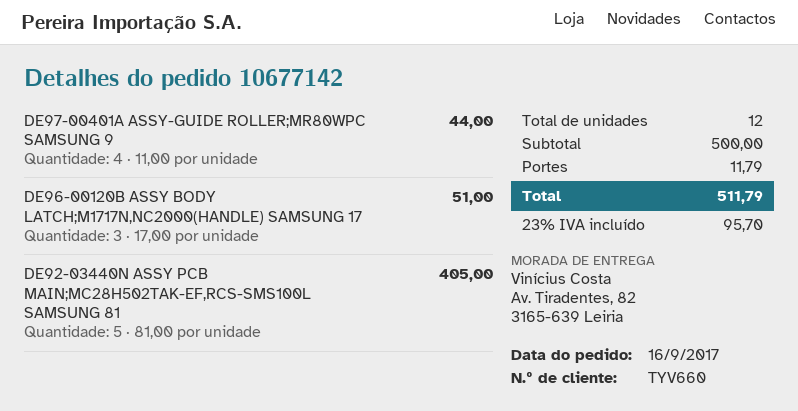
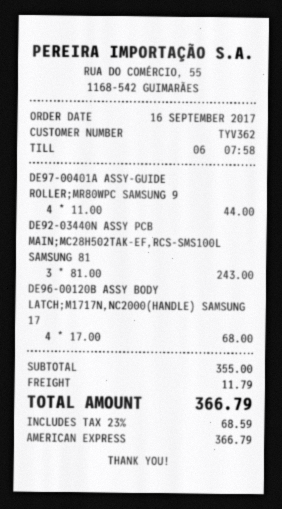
customer number: TYV660 -> TYV362
DE96-00120B ASSY BODY LATCH;M1717N,NC2000(HANDLE) SAMSUNG 17: 3 x 17.00 = 51.00 -> 4 x 17.00 = 68.00
DE92-03440N ASSY PCB MAIN;MC28H502TAK-EF,RCS-SMS100L SAMSUNG 81: 5 x 81.00 = 405.00 -> 3 x 81.00 = 243.00
subtotal: 500.00 -> 355.00
tax: 23% = 95.70 -> 23% = 68.59
total: 511.79 -> 366.79

